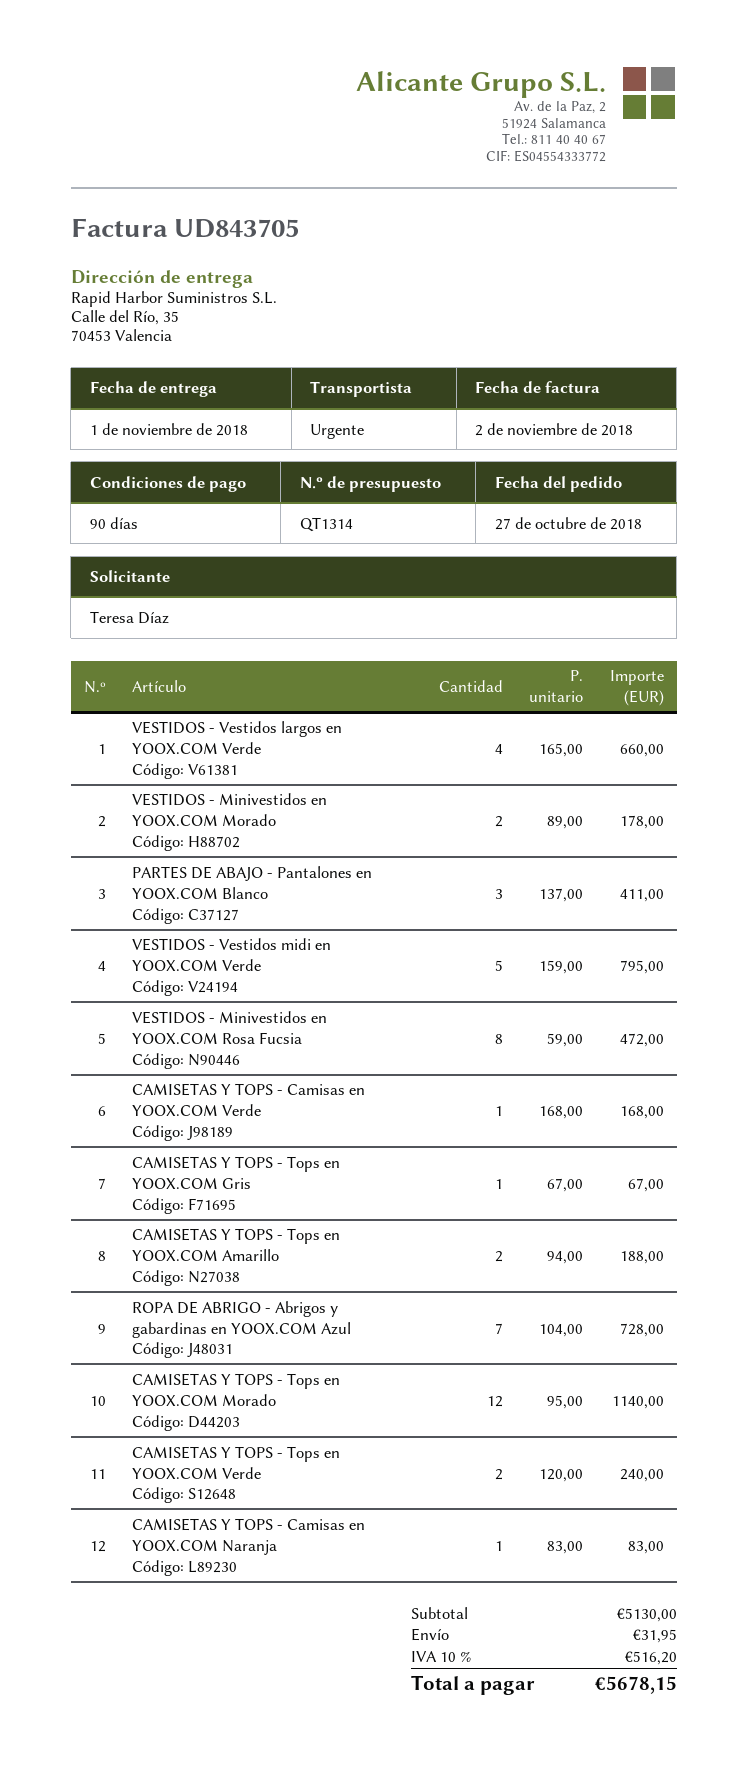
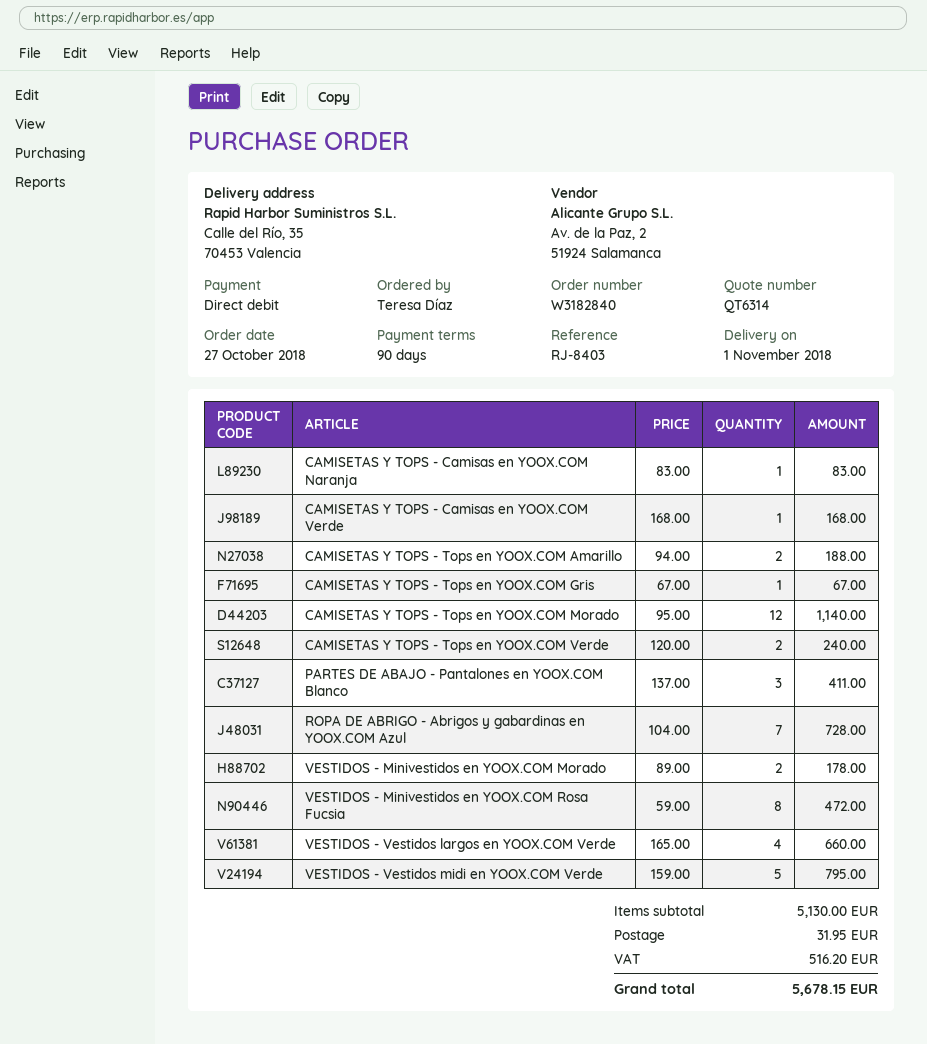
quote number: QT1314 -> QT6314

